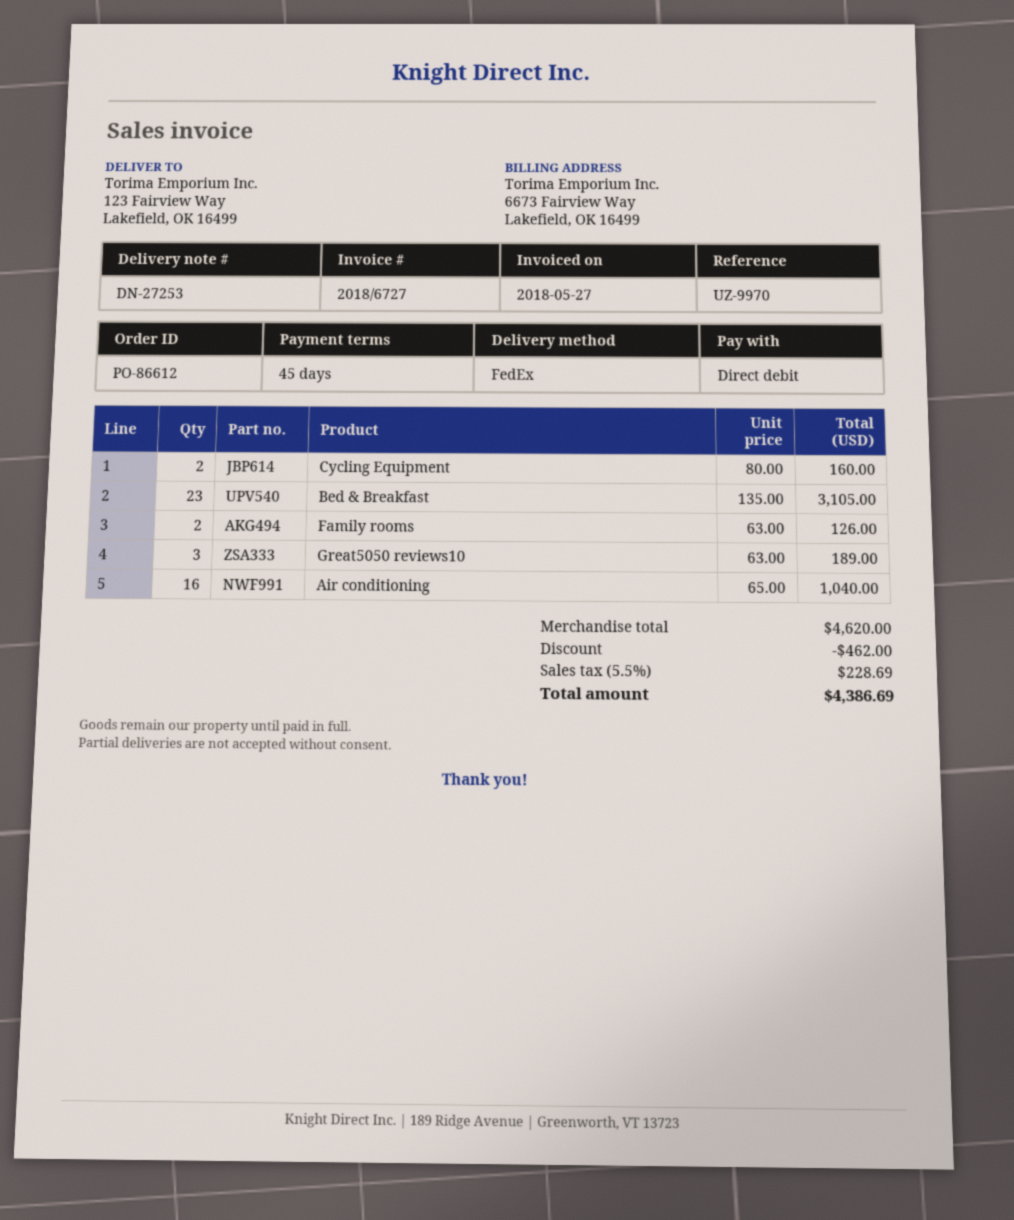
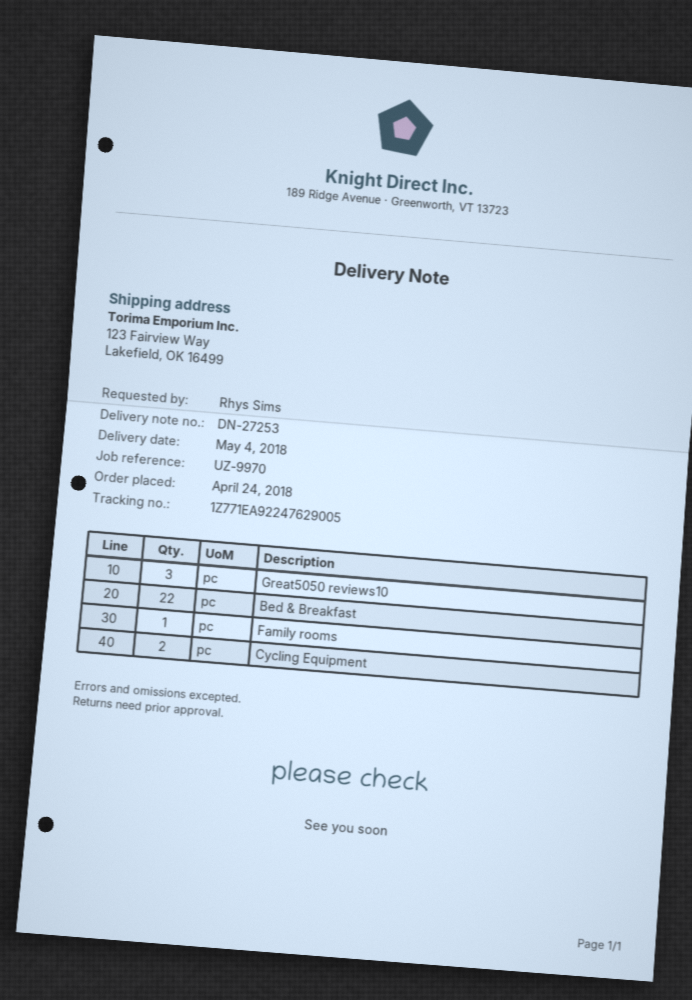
Bed & Breakfast: 23 -> 22
Family rooms: 2 -> 1
Air conditioning: 16 -> none

